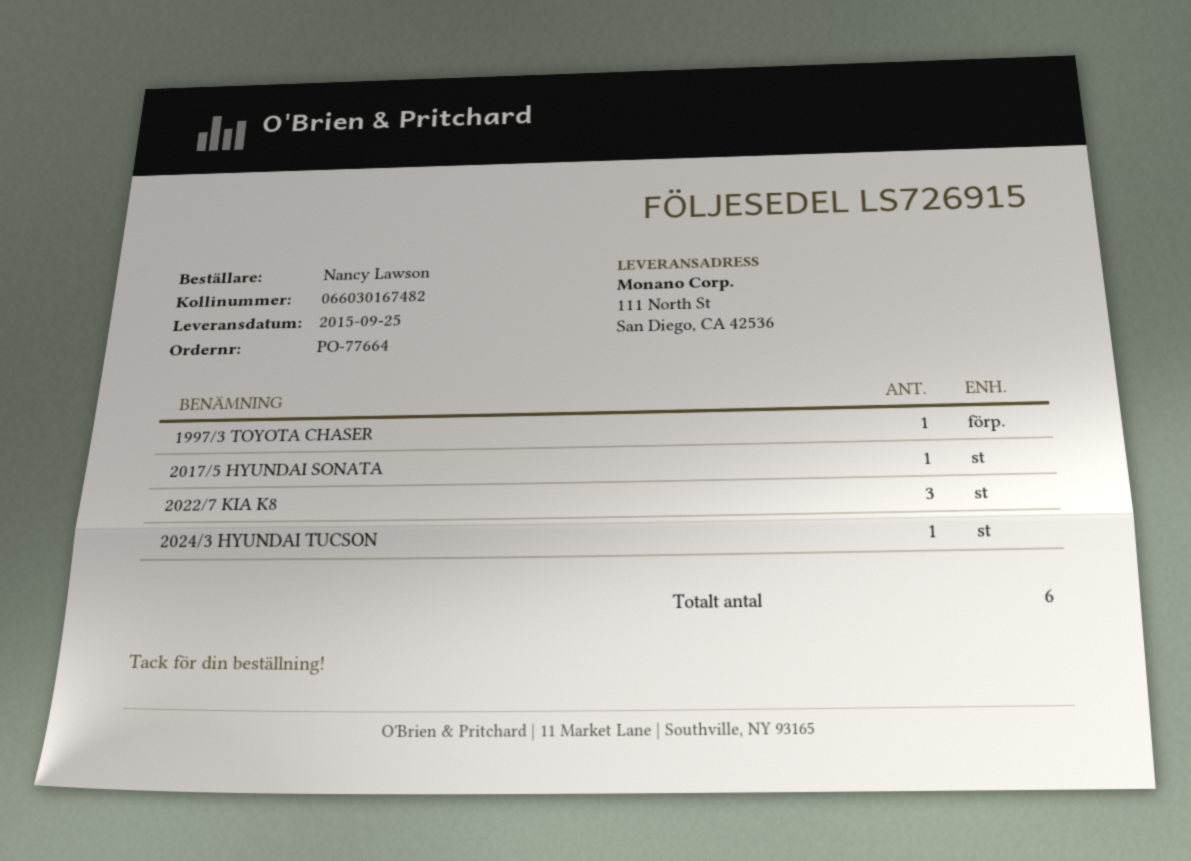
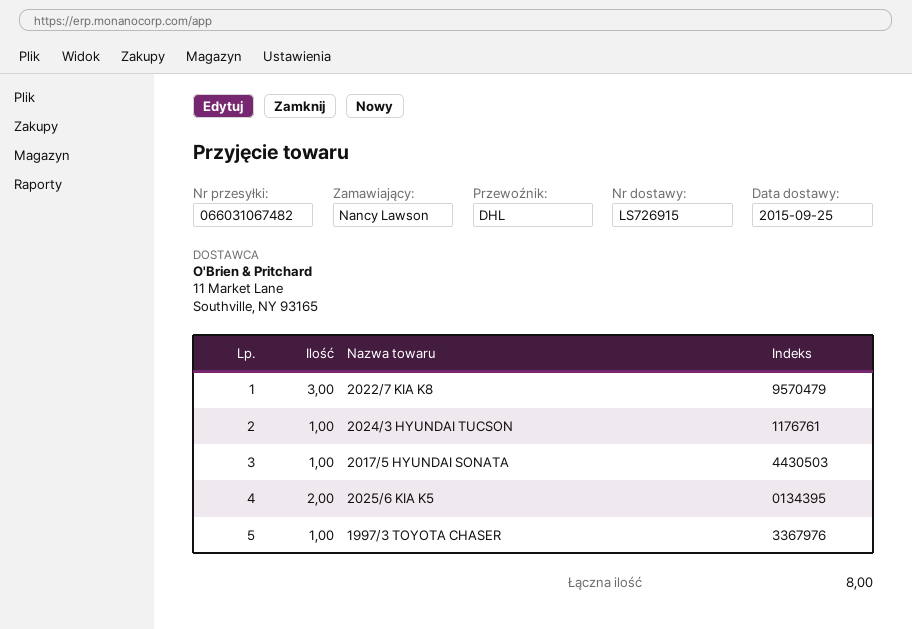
tracking number: 066030167482 -> 066031067482
2025/6 KIA K5: none -> 2
total quantity: 6 -> 8

